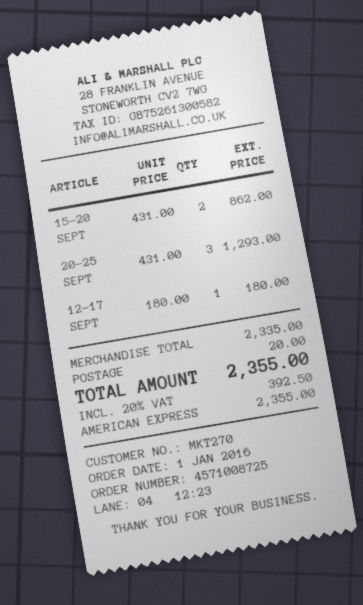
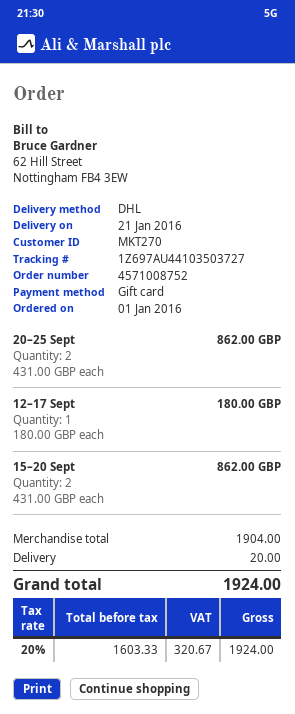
order number: 4571008725 -> 4571008752
payment method: American Express -> gift card
20–25 SEPT: 3 x 431.00 = 1293.00 -> 2 x 431.00 = 862.00
subtotal: 2335.00 -> 1904.00
tax: 20% = 392.50 -> 20% = 320.67
total: 2355.00 -> 1924.00

